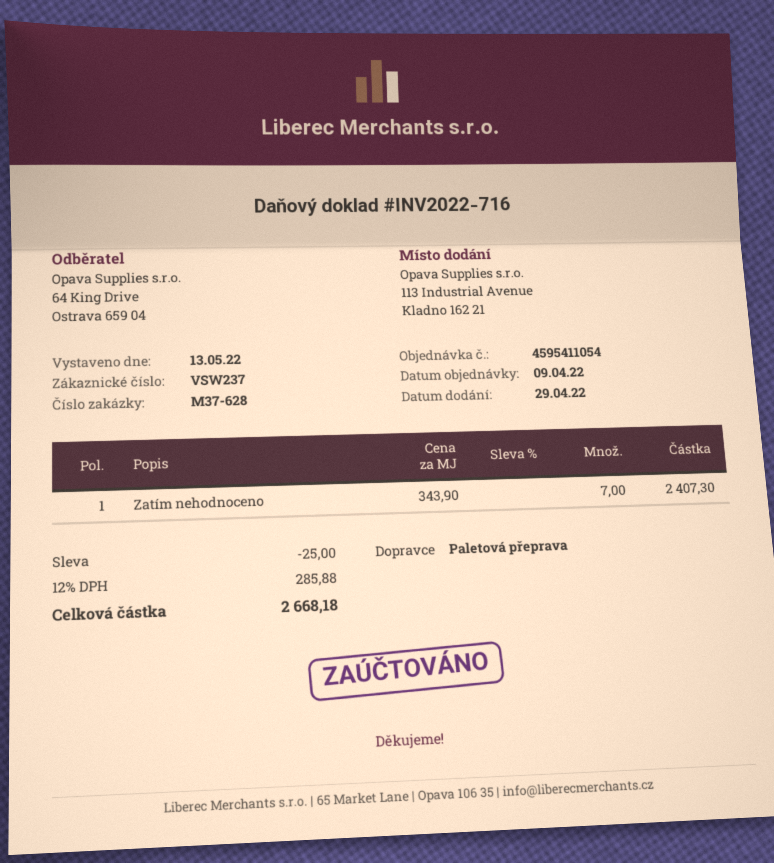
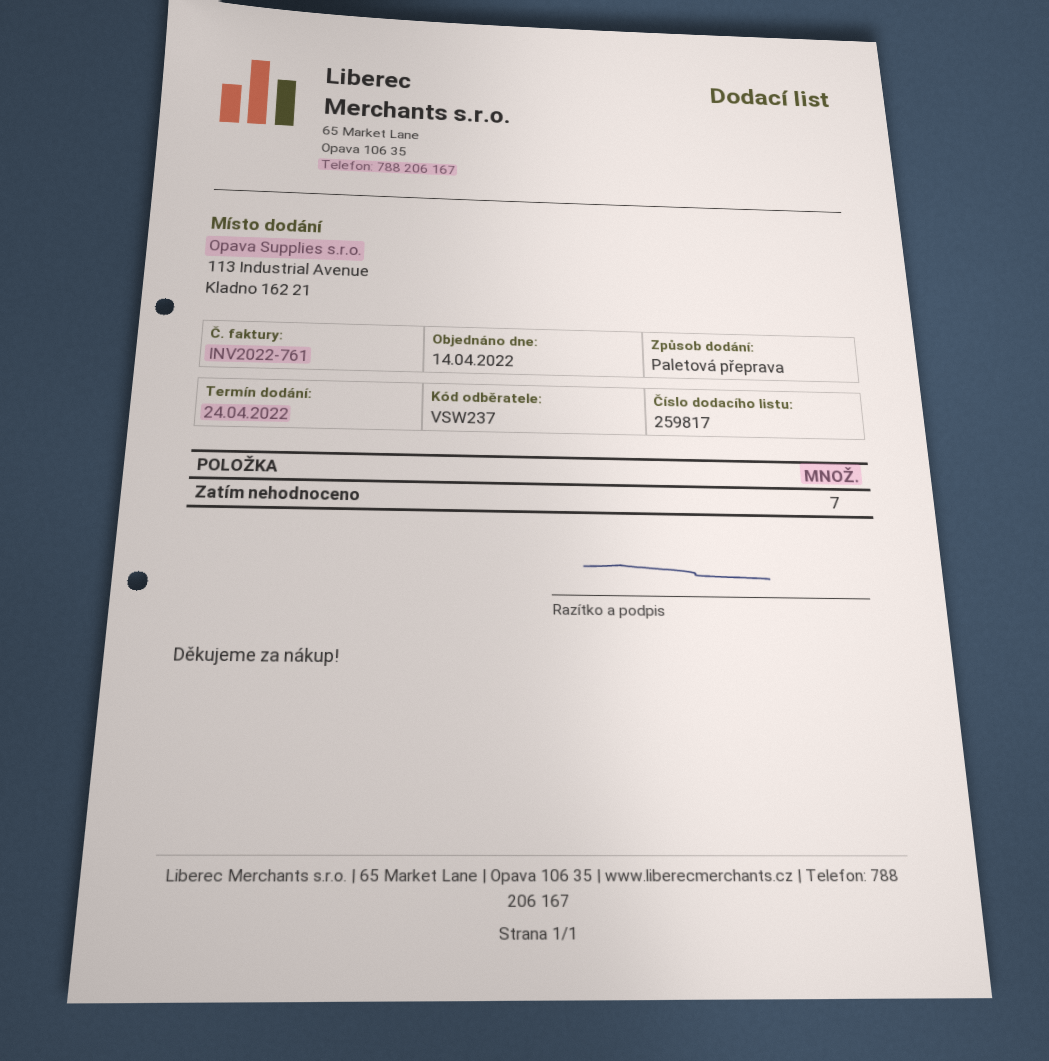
order date: 2022-04-09 -> 2022-04-14
delivery date: 2022-04-29 -> 2022-04-24
invoice number: INV2022-716 -> INV2022-761

